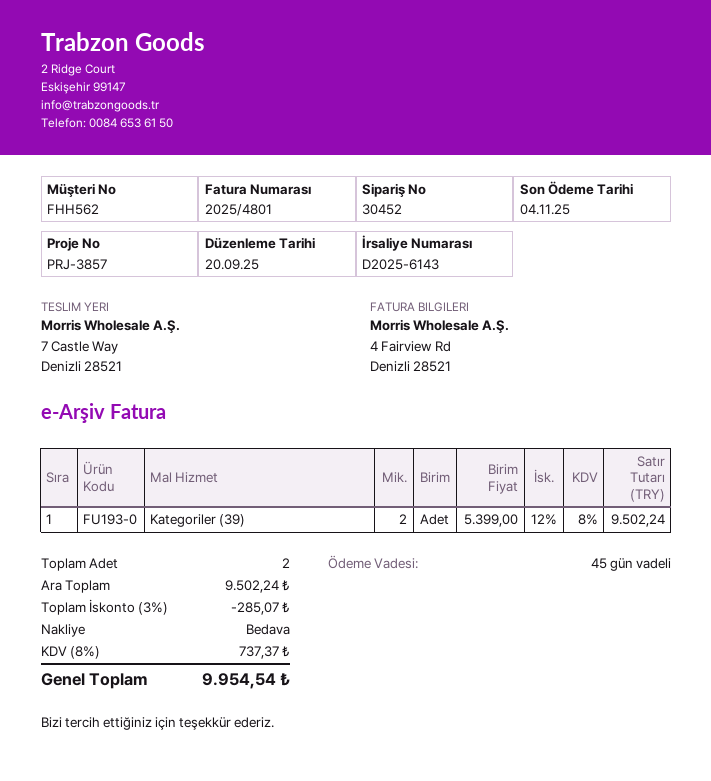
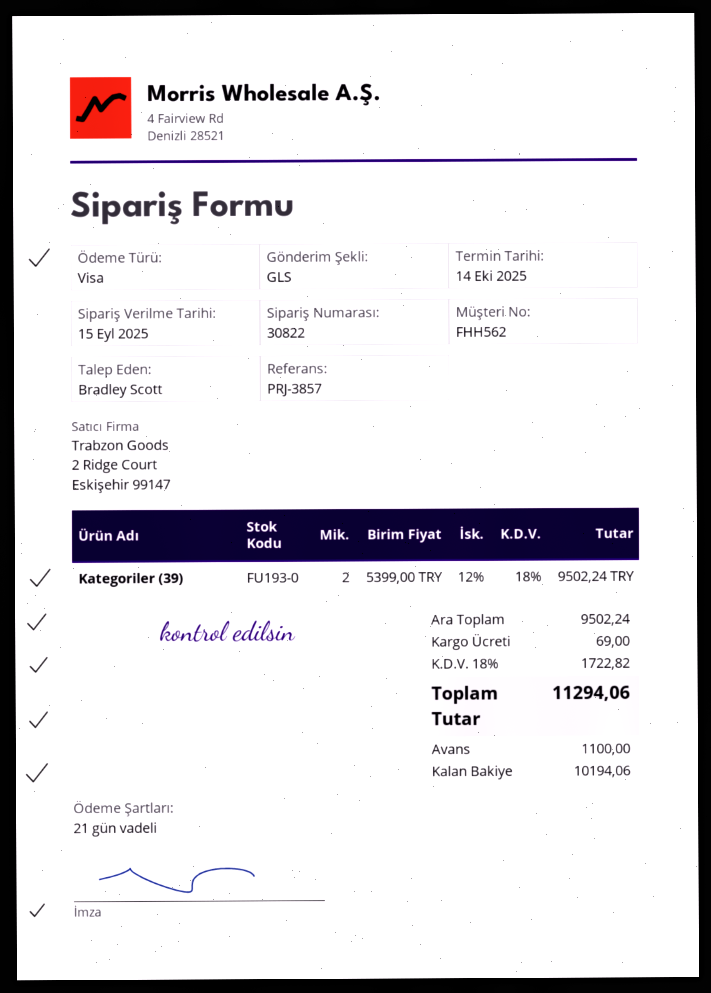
order number: 30452 -> 30822
payment terms: 45 days -> 21 days
discount: 3% = 285.07 -> none
shipping: 0.00 -> 69.00
tax: 8% = 737.37 -> 18% = 1722.82
total: 9954.54 -> 11294.06

